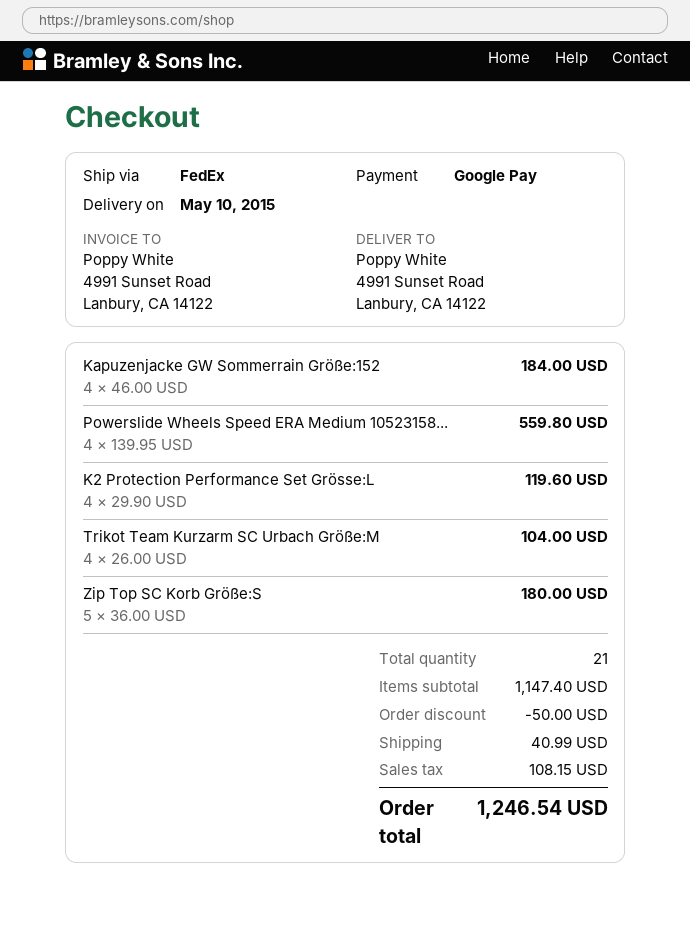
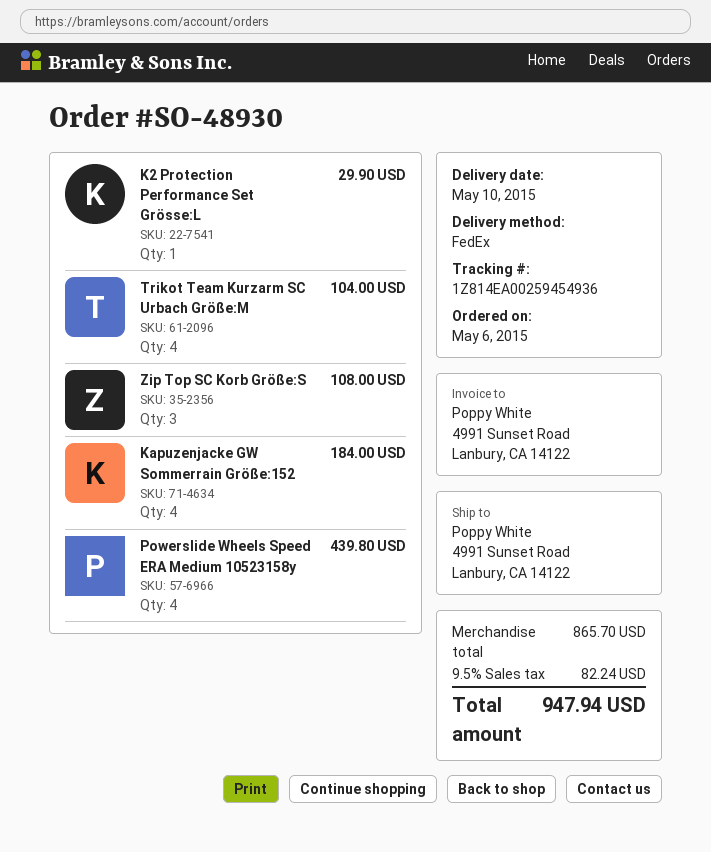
Powerslide Wheels Speed ERA Medium 10523158...: 4 for 559.80 -> 4 for 439.80
K2 Protection Performance Set Grösse:L: 4 for 119.60 -> 1 for 29.90
Zip Top SC Korb Größe:S: 5 for 180.00 -> 3 for 108.00
subtotal: 1147.40 -> 865.70
discount: 50.00 -> none
shipping: 40.99 -> none
tax: 108.15 -> 82.24
total: 1246.54 -> 947.94

